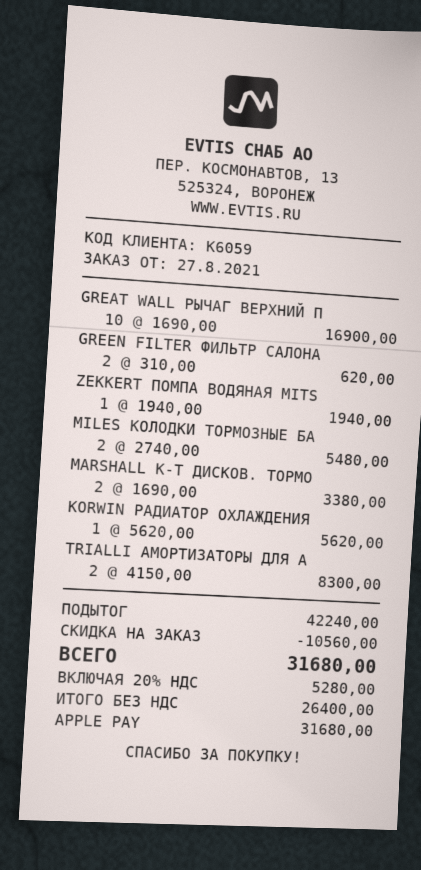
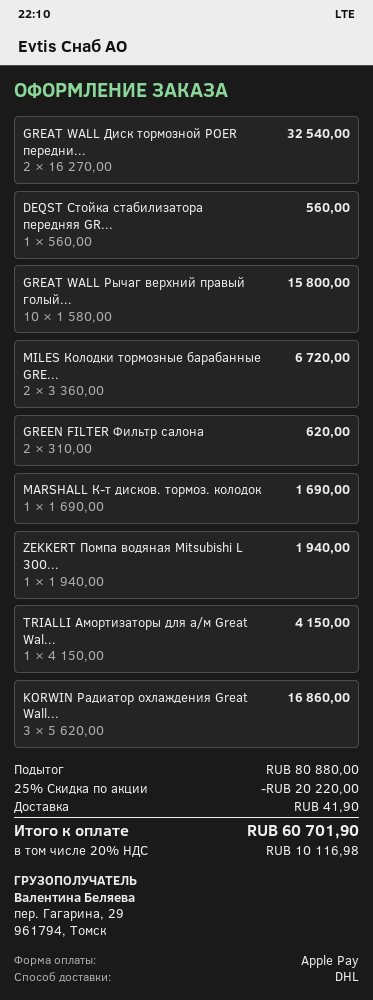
GREAT WALL РЫЧАГ ВЕРХНИЙ П: 10 x 1690.00 = 16900.00 -> 10 x 1580.00 = 15800.00
MILES КОЛОДКИ ТОРМОЗНЫЕ БА: 2 x 2740.00 = 5480.00 -> 2 x 3360.00 = 6720.00
MARSHALL К-Т ДИСКОВ. ТОРМО: 2 x 1690.00 = 3380.00 -> 1 x 1690.00 = 1690.00
KORWIN РАДИАТОР ОХЛАЖДЕНИЯ: 1 x 5620.00 = 5620.00 -> 3 x 5620.00 = 16860.00
TRIALLI АМОРТИЗАТОРЫ ДЛЯ А: 2 x 4150.00 = 8300.00 -> 1 x 4150.00 = 4150.00
GREAT WALL Диск тормозной POER передни...: none -> 2 x 16270.00 = 32540.00
DEQST Стойка стабилизатора передняя GR...: none -> 1 x 560.00 = 560.00
subtotal: 42240.00 -> 80880.00
discount: 10560.00 -> 20220.00
shipping: none -> 41.90
tax: 20% = 5280.00 -> 20% = 10116.98
total: 31680.00 -> 60701.90

